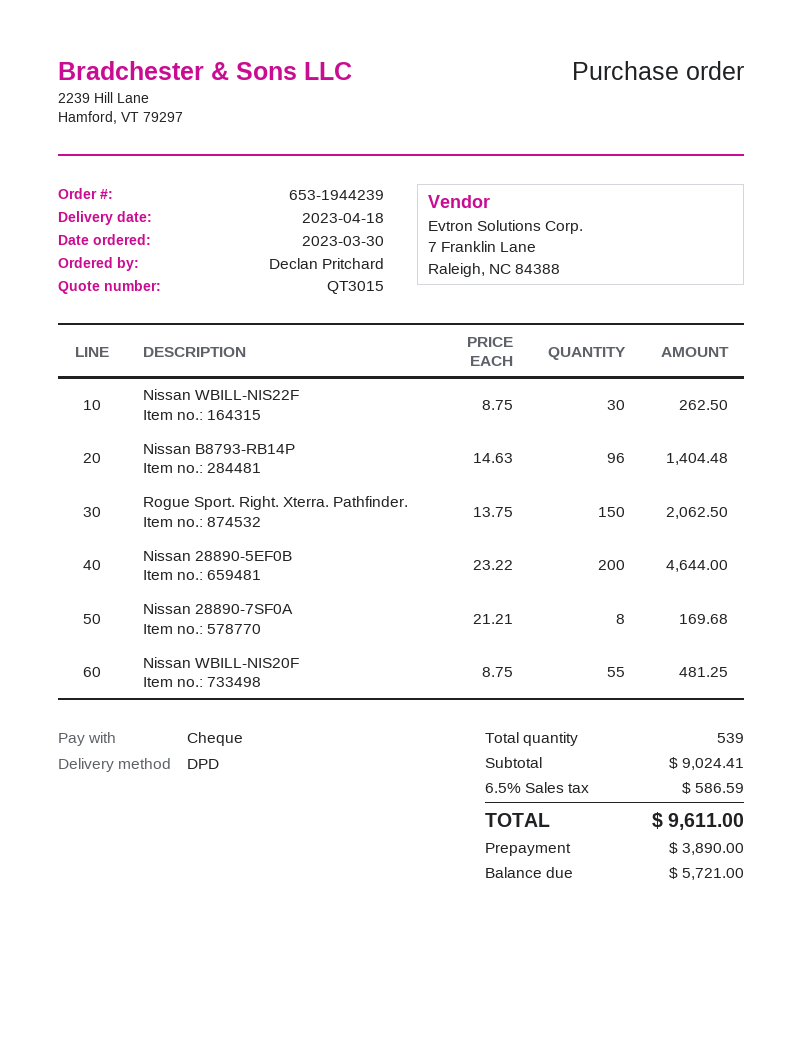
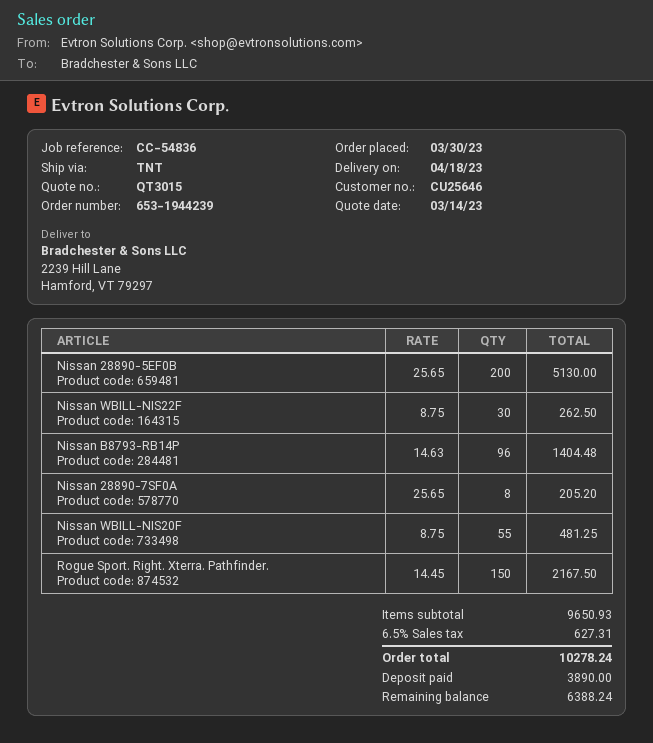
shipping method: DPD -> TNT
Rogue Sport. Right. Xterra. Pathfinder.: 150 x 13.75 = 2062.50 -> 150 x 14.45 = 2167.50
Nissan 28890-5EF0B: 200 x 23.22 = 4644.00 -> 200 x 25.65 = 5130.00
Nissan 28890-7SF0A: 8 x 21.21 = 169.68 -> 8 x 25.65 = 205.20
subtotal: 9024.41 -> 9650.93
tax: 6.5% = 586.59 -> 6.5% = 627.31
total: 9611.00 -> 10278.24
balance: 5721.00 -> 6388.24

